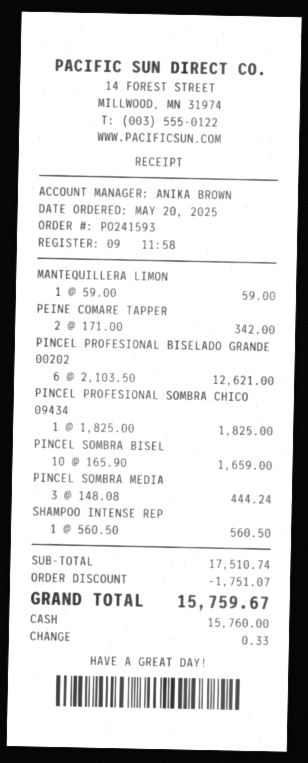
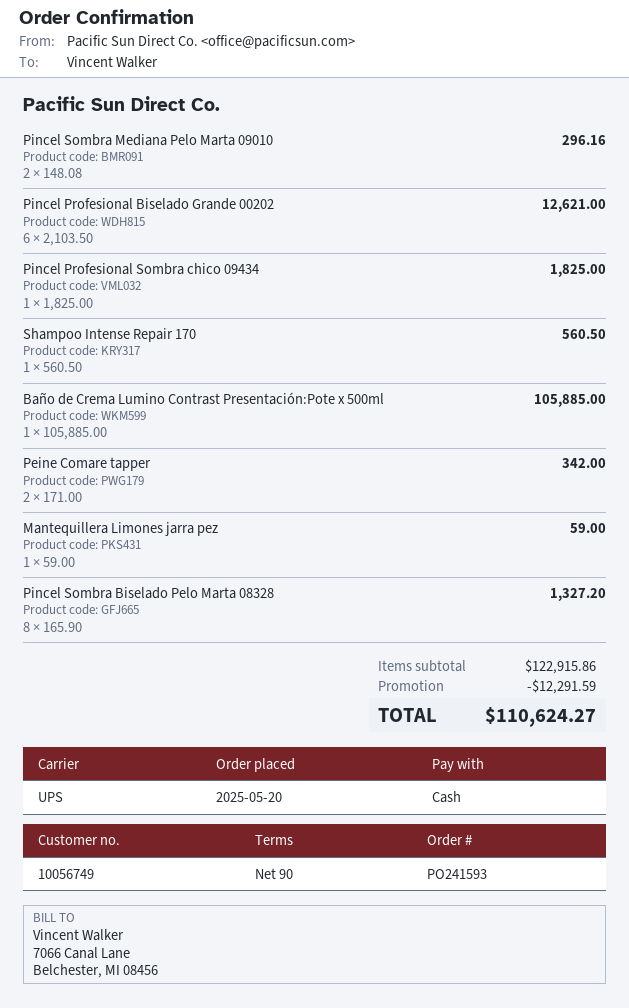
PINCEL SOMBRA BISEL: 10 x 165.90 = 1659.00 -> 8 x 165.90 = 1327.20
PINCEL SOMBRA MEDIA: 3 x 148.08 = 444.24 -> 2 x 148.08 = 296.16
Baño de Crema Lumino Contrast Presentación:Pote x 500ml: none -> 1 x 105885.00 = 105885.00
subtotal: 17510.74 -> 122915.86
discount: 1751.07 -> 12291.59
total: 15759.67 -> 110624.27

